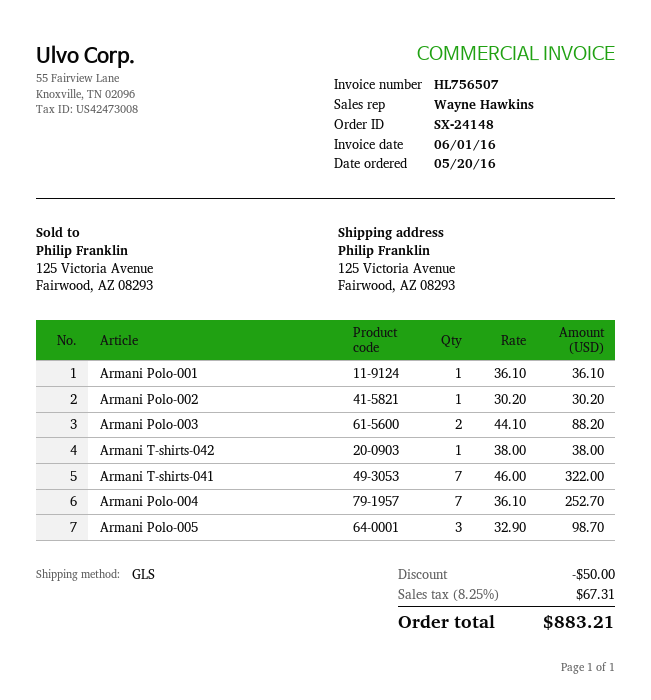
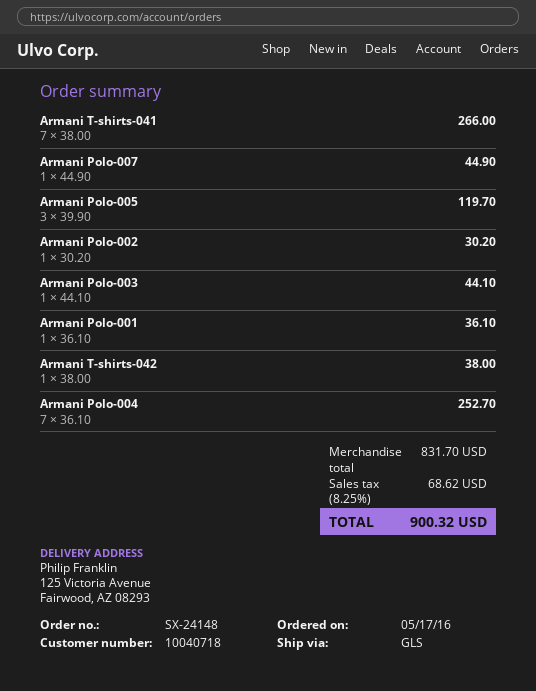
order date: 2016-05-20 -> 2016-05-17
Armani Polo-003: 2 x 44.10 = 88.20 -> 1 x 44.10 = 44.10
Armani T-shirts-041: 7 x 46.00 = 322.00 -> 7 x 38.00 = 266.00
Armani Polo-005: 3 x 32.90 = 98.70 -> 3 x 39.90 = 119.70
Armani Polo-007: none -> 1 x 44.90 = 44.90
discount: 50.00 -> none
tax: 8.25% = 67.31 -> 8.25% = 68.62
total: 883.21 -> 900.32

